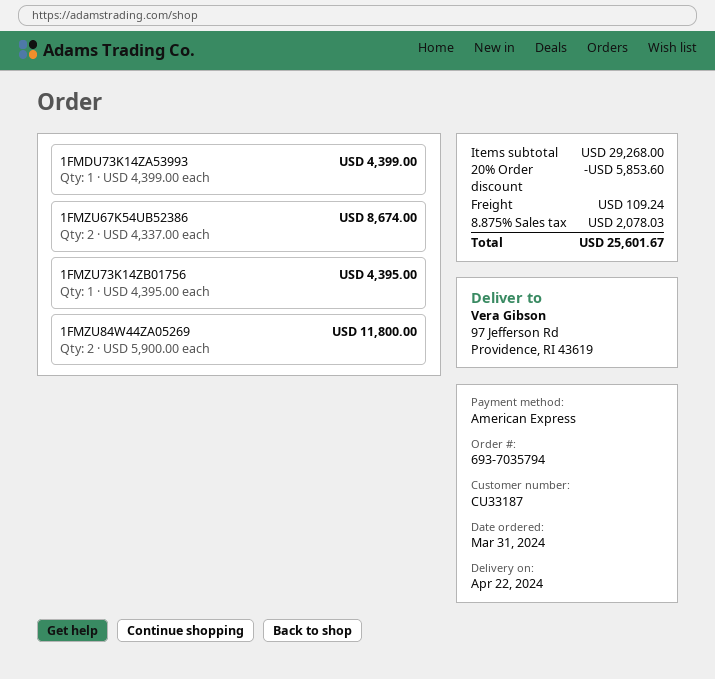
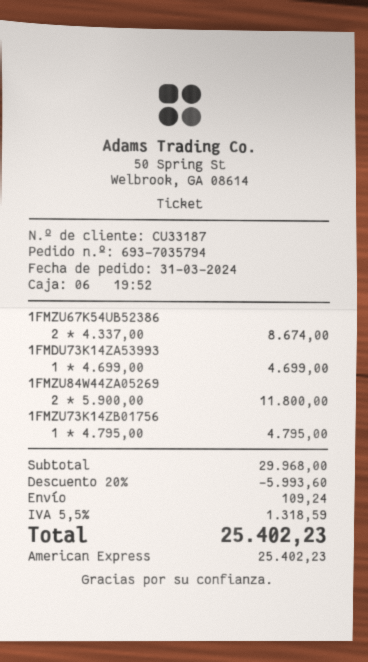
1FMDU73K14ZA53993: 1 x 4399.00 = 4399.00 -> 1 x 4699.00 = 4699.00
1FMZU73K14ZB01756: 1 x 4395.00 = 4395.00 -> 1 x 4795.00 = 4795.00
subtotal: 29268.00 -> 29968.00
discount: 20% = 5853.60 -> 20% = 5993.60
tax: 8.875% = 2078.03 -> 5.5% = 1318.59
total: 25601.67 -> 25402.23

